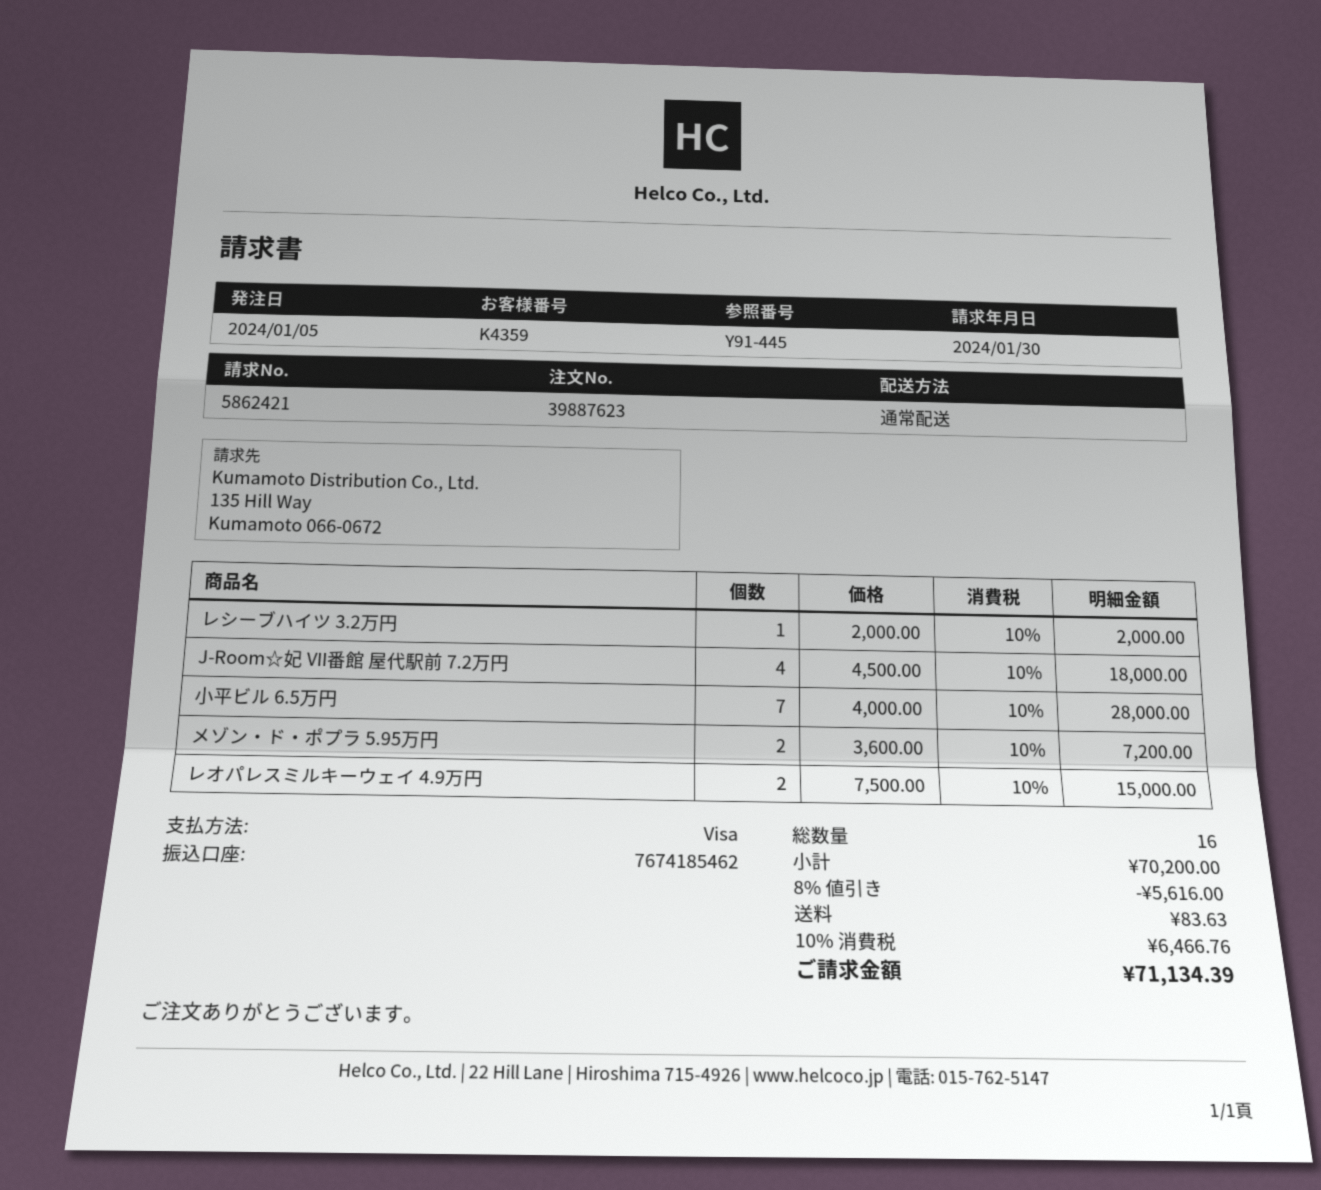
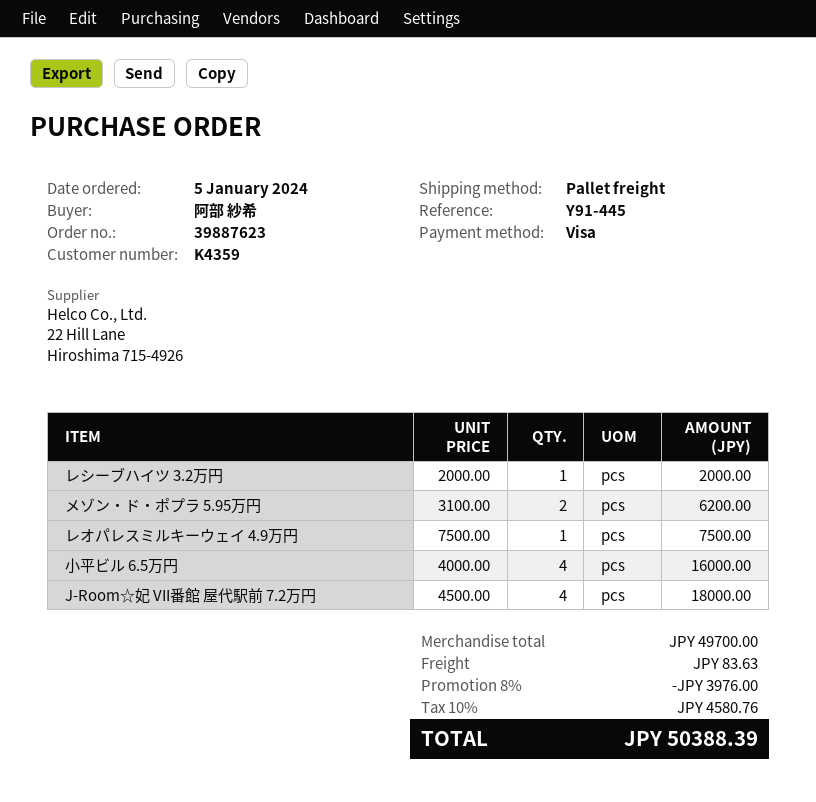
shipping method: standard -> pallet freight
小平ビル 6.5万円: 7 x 4000.00 = 28000.00 -> 4 x 4000.00 = 16000.00
メゾン・ド・ポプラ 5.95万円: 2 x 3600.00 = 7200.00 -> 2 x 3100.00 = 6200.00
レオパレスミルキーウェイ 4.9万円: 2 x 7500.00 = 15000.00 -> 1 x 7500.00 = 7500.00
subtotal: 70200.00 -> 49700.00
discount: 8% = 5616.00 -> 8% = 3976.00
tax: 10% = 6466.76 -> 10% = 4580.76
total: 71134.39 -> 50388.39

